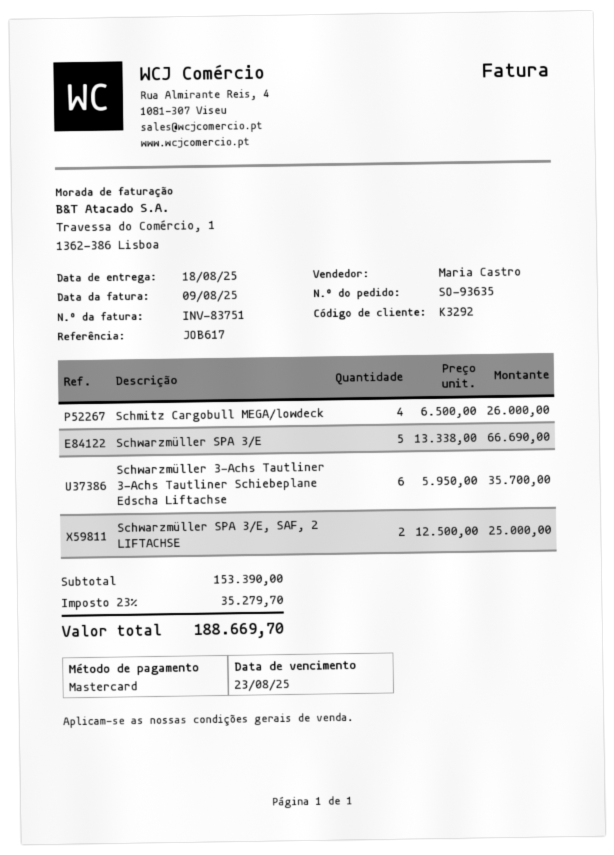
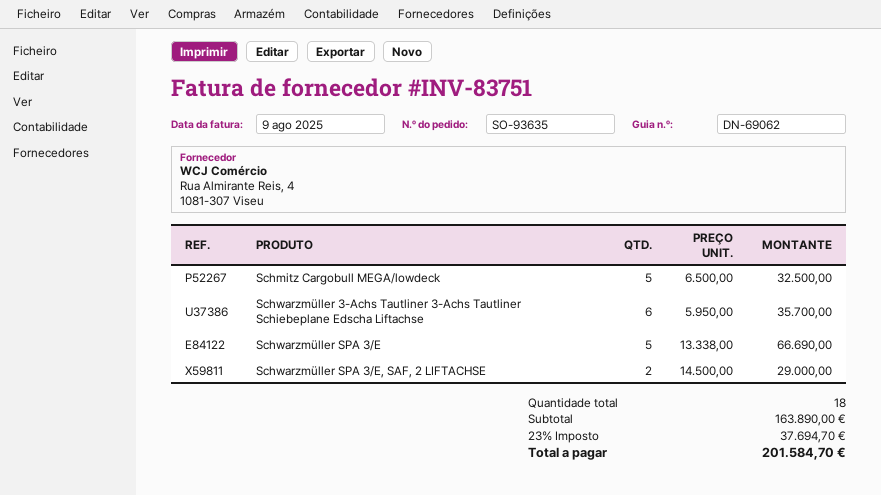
Schmitz Cargobull MEGA/lowdeck: 4 x 6500.00 = 26000.00 -> 5 x 6500.00 = 32500.00
Schwarzmüller SPA 3/E, SAF, 2 LIFTACHSE: 2 x 12500.00 = 25000.00 -> 2 x 14500.00 = 29000.00
subtotal: 153390.00 -> 163890.00
tax: 23% = 35279.70 -> 23% = 37694.70
total: 188669.70 -> 201584.70

